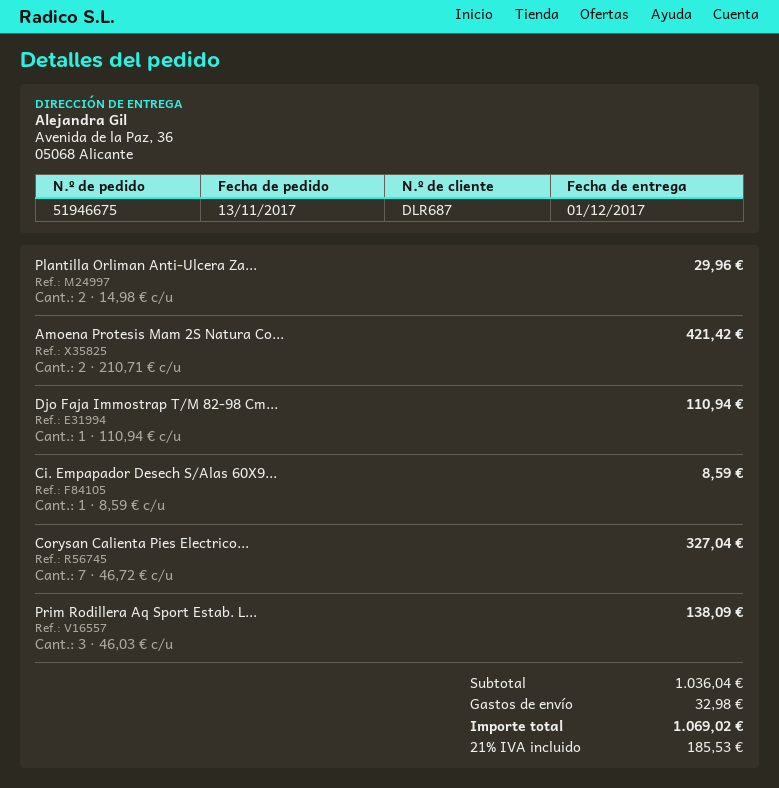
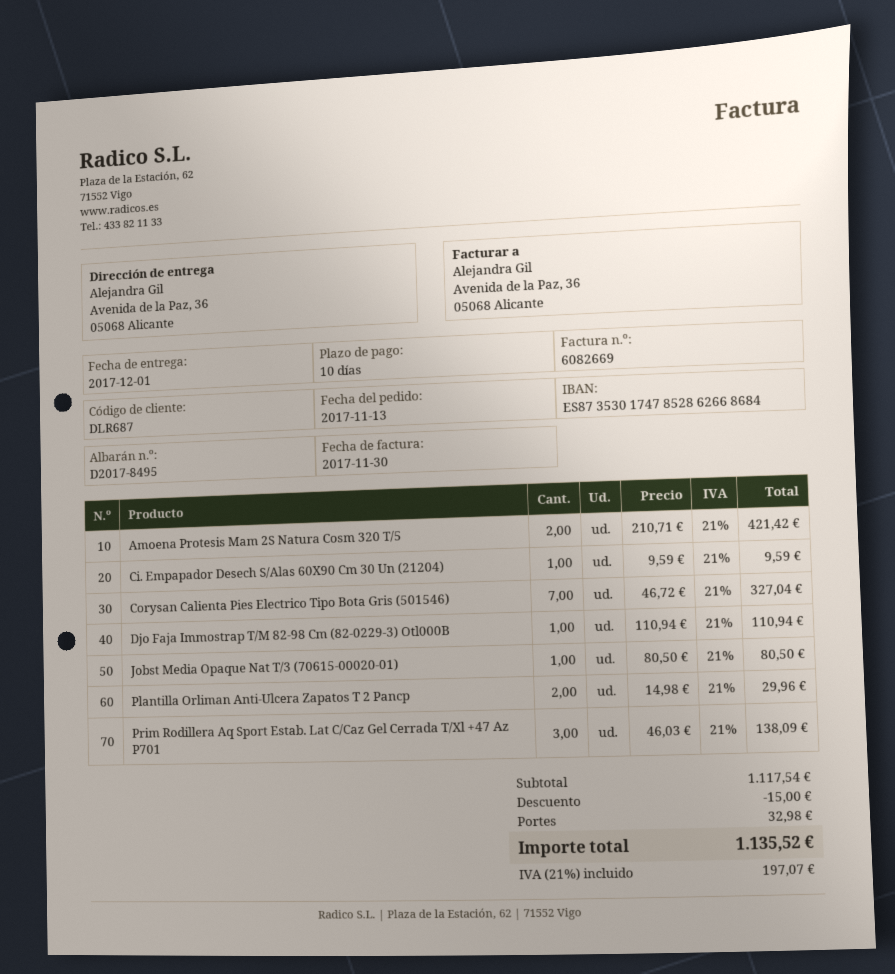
Ci. Empapador Desech S/Alas 60X9...: 1 x 8.59 = 8.59 -> 1 x 9.59 = 9.59
Jobst Media Opaque Nat T/3 (70615-00020-01): none -> 1 x 80.50 = 80.50
subtotal: 1036.04 -> 1117.54
discount: none -> 15.00
tax: 21% = 185.53 -> 21% = 197.07
total: 1069.02 -> 1135.52

